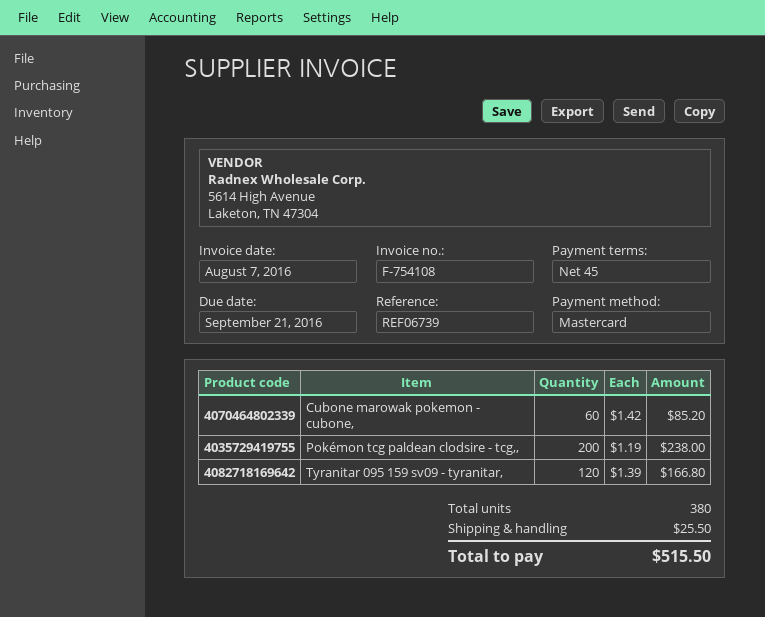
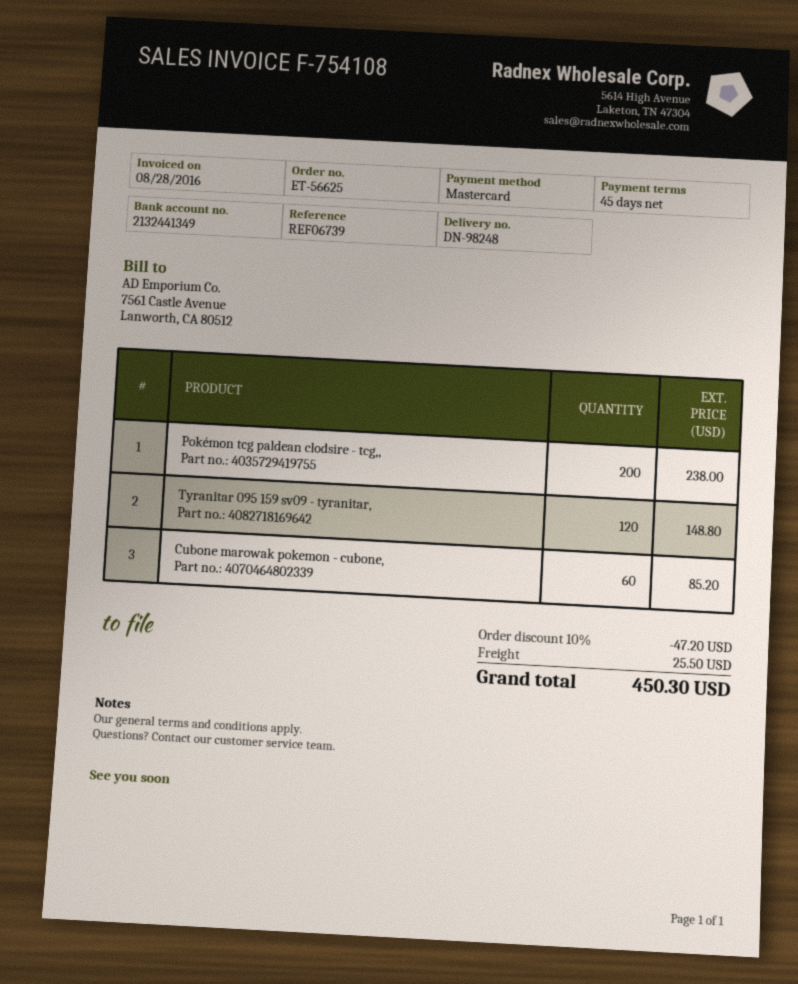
invoice date: 2016-08-07 -> 2016-08-28
Tyranitar 095 159 sv09 - tyranitar,: 120 for 166.80 -> 120 for 148.80
discount: none -> 10% = 47.20
total: 515.50 -> 450.30

